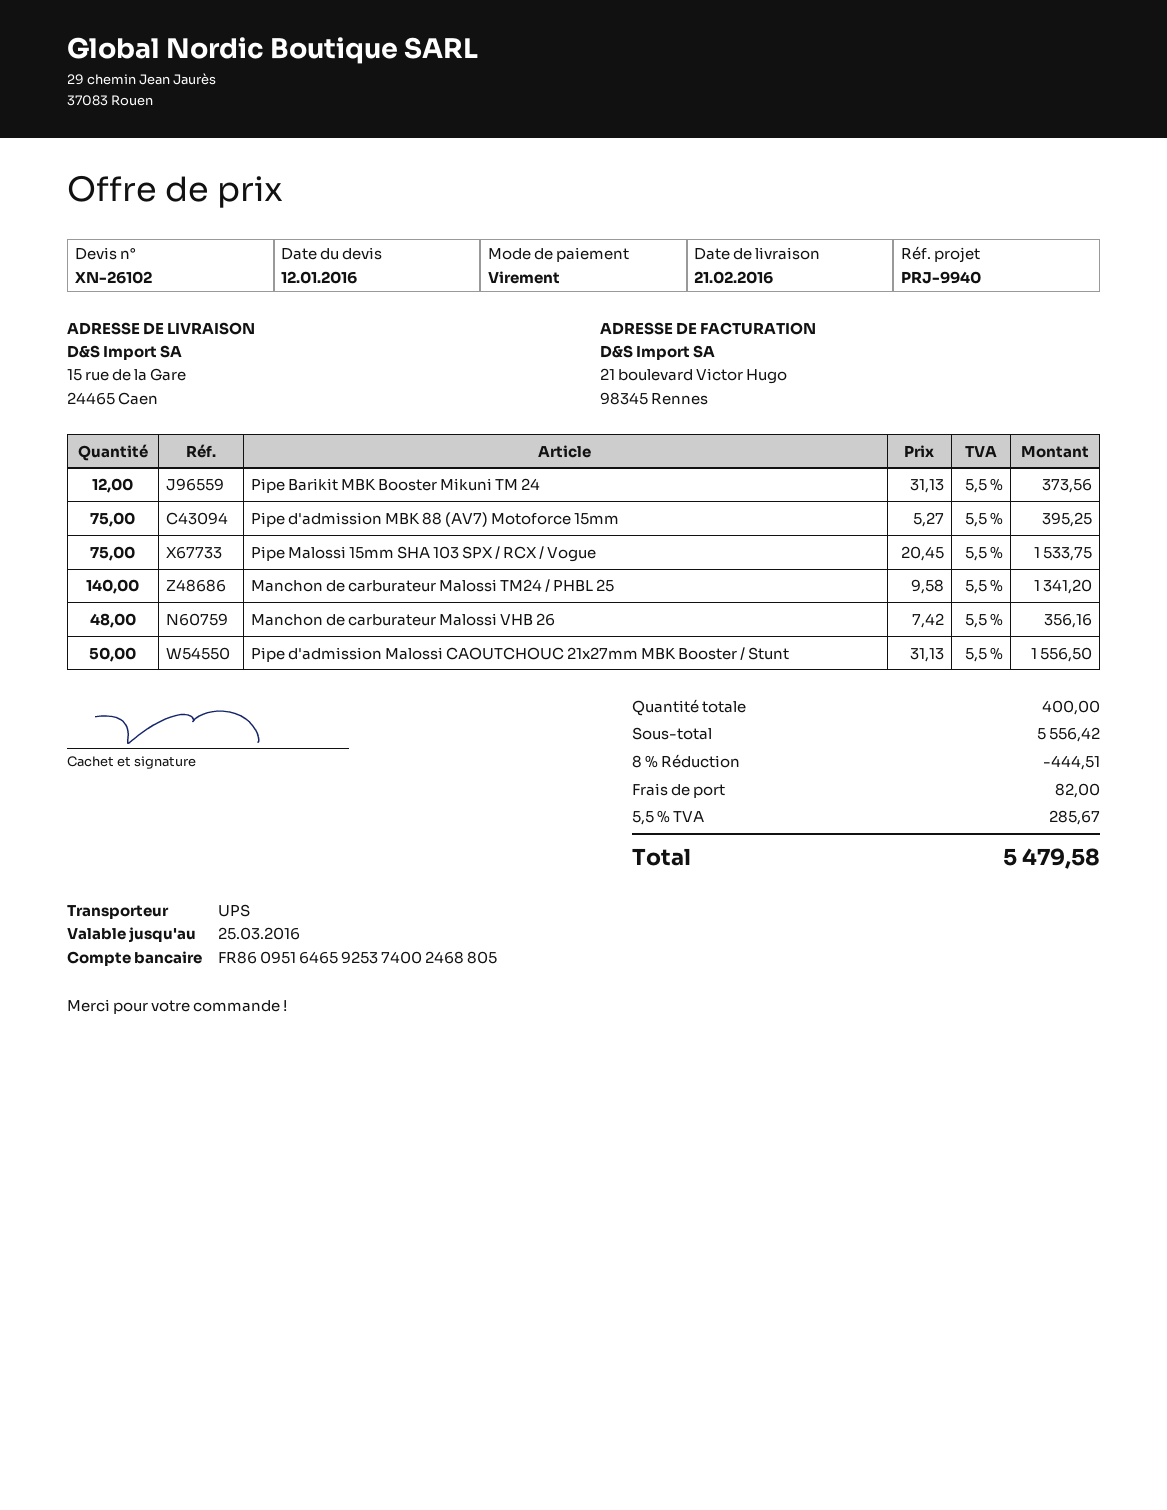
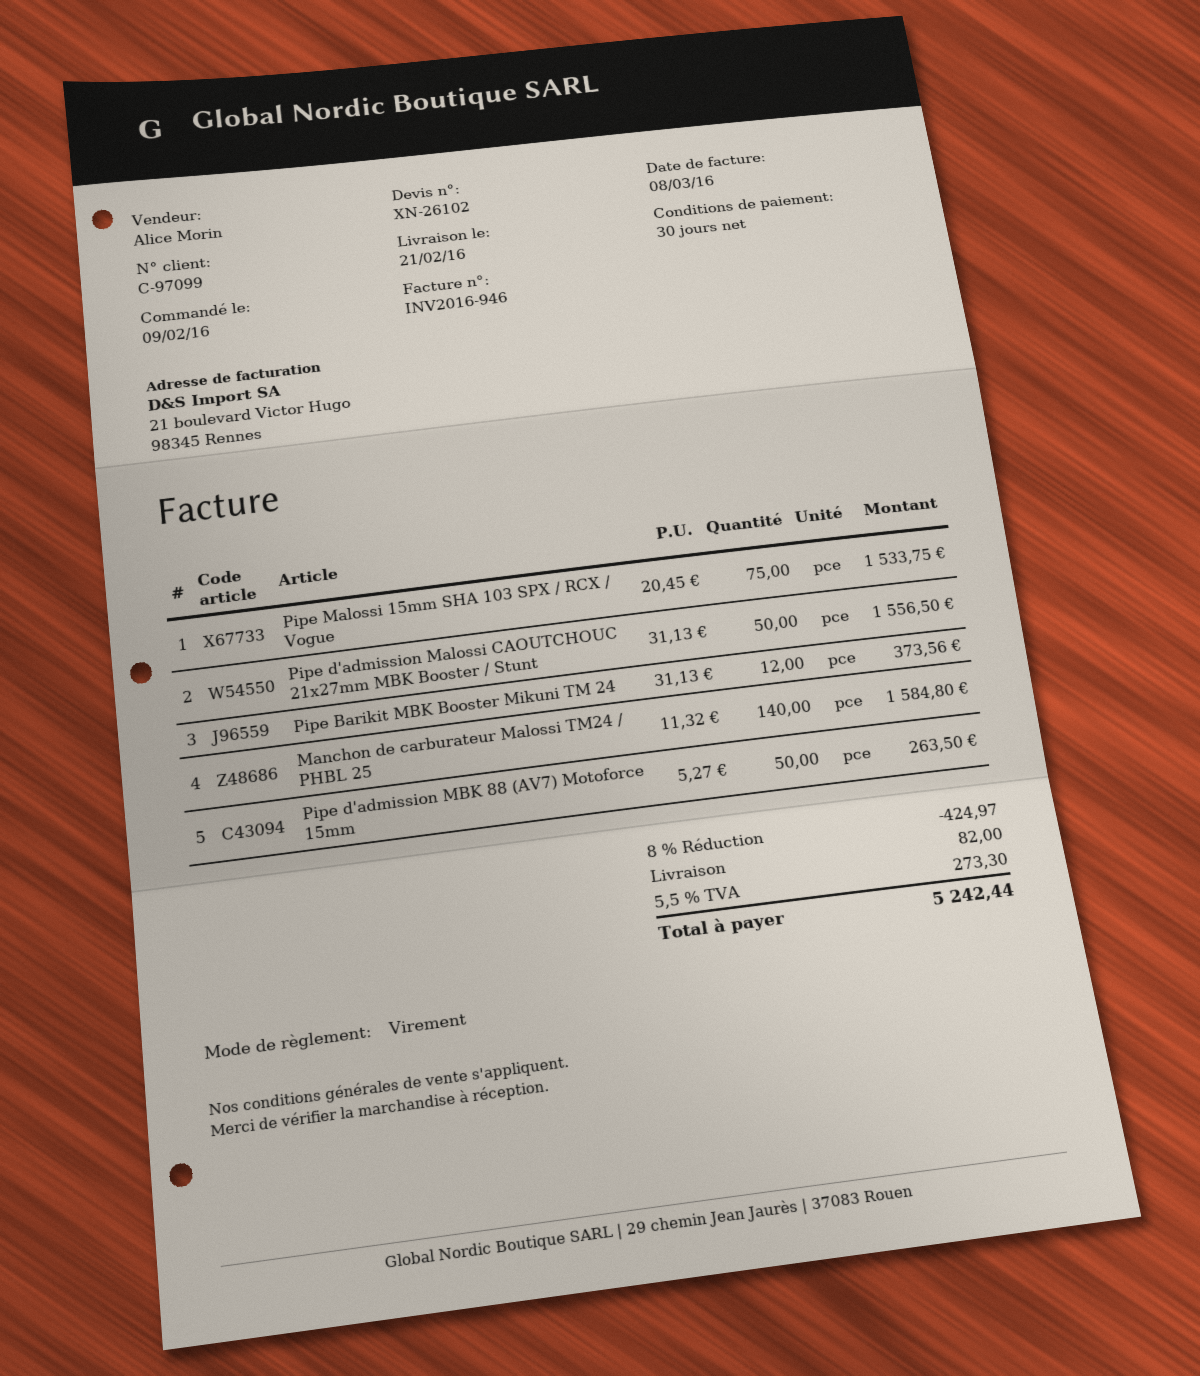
Pipe d'admission MBK 88 (AV7) Motoforce 15mm: 75 x 5.27 = 395.25 -> 50 x 5.27 = 263.50
Manchon de carburateur Malossi TM24 / PHBL 25: 140 x 9.58 = 1341.20 -> 140 x 11.32 = 1584.80
Manchon de carburateur Malossi VHB 26: 48 x 7.42 = 356.16 -> none
discount: 8% = 444.51 -> 8% = 424.97
tax: 5.5% = 285.67 -> 5.5% = 273.30
total: 5479.58 -> 5242.44

